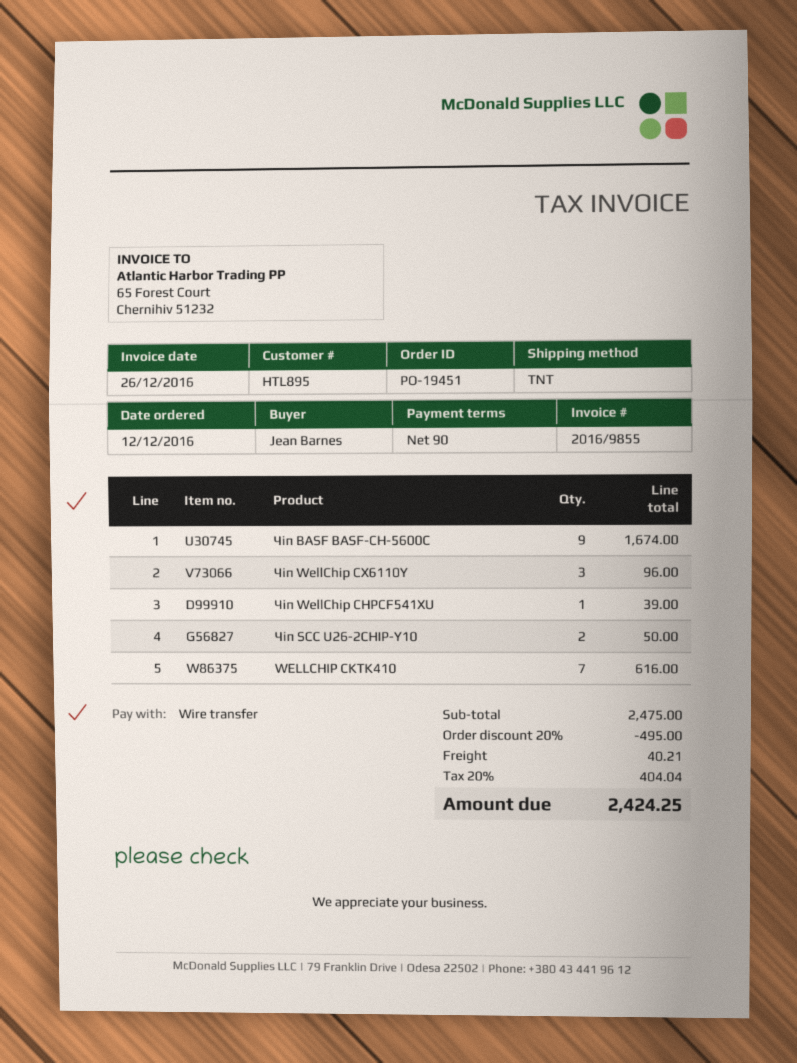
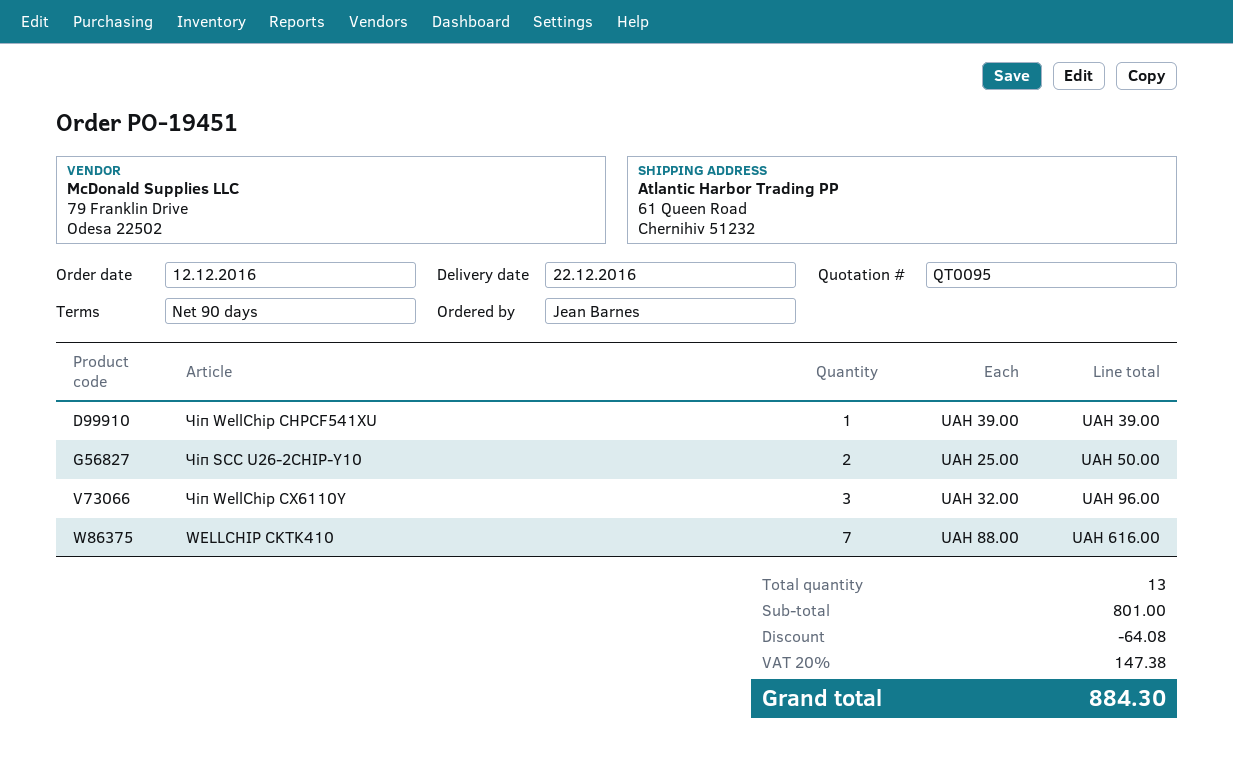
Чіп BASF BASF-CH-5600C: 9 for 1674.00 -> none
subtotal: 2475.00 -> 801.00
discount: 495.00 -> 64.08
shipping: 40.21 -> none
tax: 20% = 404.04 -> 20% = 147.38
total: 2424.25 -> 884.30

